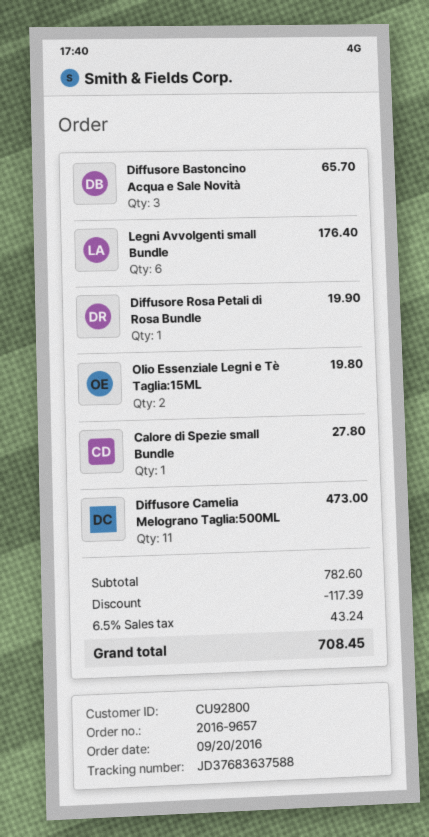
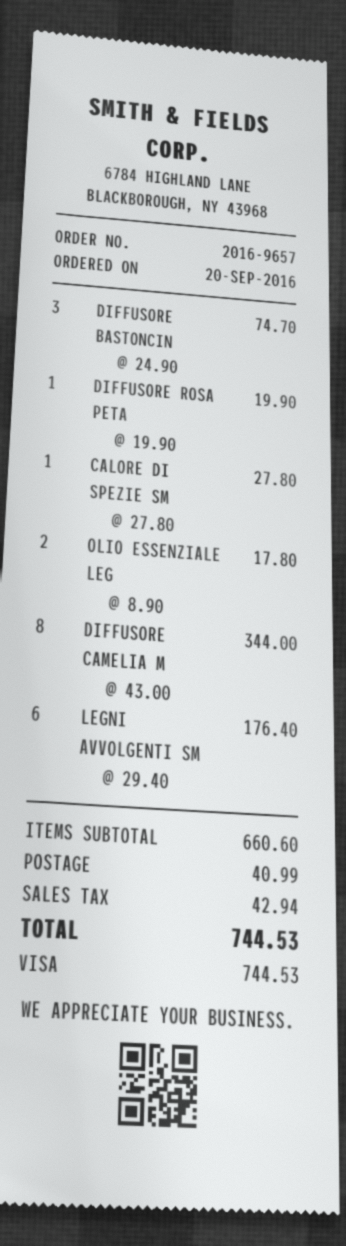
Diffusore Bastoncino Acqua e Sale Novità: 3 for 65.70 -> 3 for 74.70
Olio Essenziale Legni e Tè Taglia:15ML: 2 for 19.80 -> 2 for 17.80
Diffusore Camelia Melograno Taglia:500ML: 11 for 473.00 -> 8 for 344.00
subtotal: 782.60 -> 660.60
discount: 117.39 -> none
shipping: none -> 40.99
tax: 43.24 -> 42.94
total: 708.45 -> 744.53

